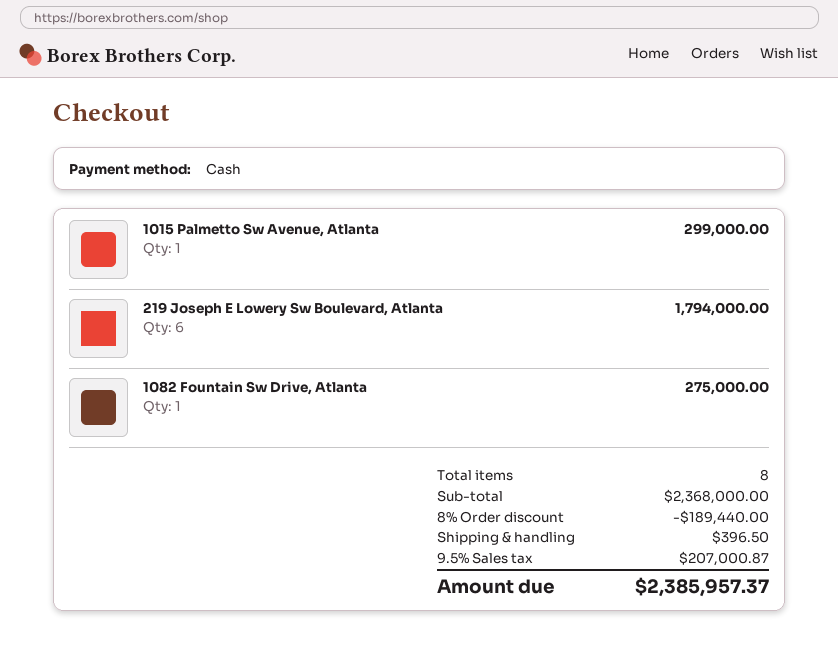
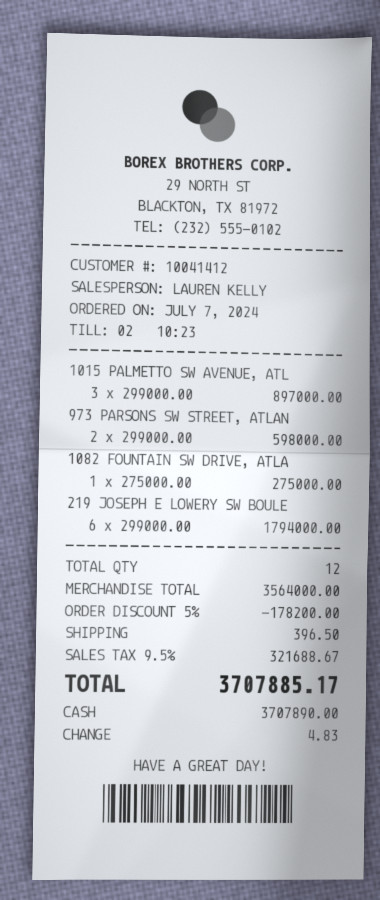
1015 Palmetto Sw Avenue, Atlanta: 1 for 299000.00 -> 3 for 897000.00
973 PARSONS SW STREET, ATLAN: none -> 2 for 598000.00
total quantity: 8 -> 12
subtotal: 2368000.00 -> 3564000.00
discount: 8% = 189440.00 -> 5% = 178200.00
tax: 9.5% = 207000.87 -> 9.5% = 321688.67
total: 2385957.37 -> 3707885.17

